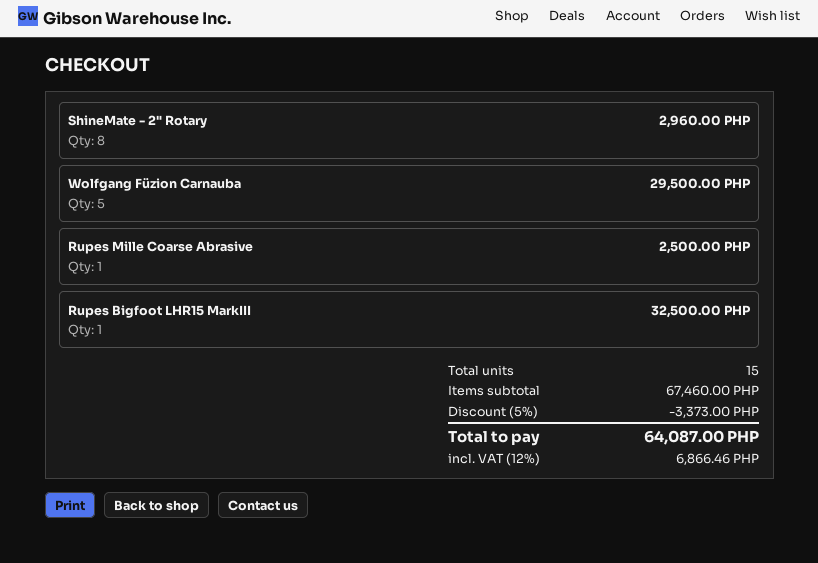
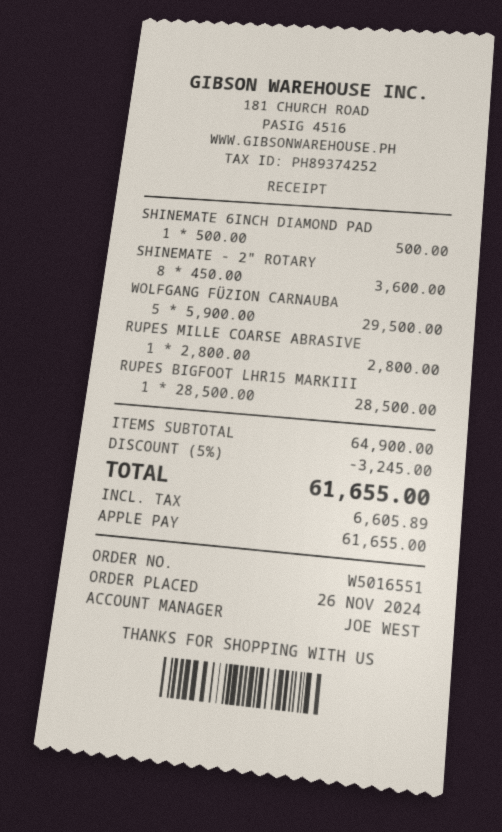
ShineMate - 2" Rotary: 8 for 2960.00 -> 8 for 3600.00
Rupes Mille Coarse Abrasive: 1 for 2500.00 -> 1 for 2800.00
Rupes Bigfoot LHR15 MarkIII: 1 for 32500.00 -> 1 for 28500.00
SHINEMATE 6INCH DIAMOND PAD: none -> 1 for 500.00
subtotal: 67460.00 -> 64900.00
discount: 5% = 3373.00 -> 5% = 3245.00
tax: 6866.46 -> 6605.89
total: 64087.00 -> 61655.00

